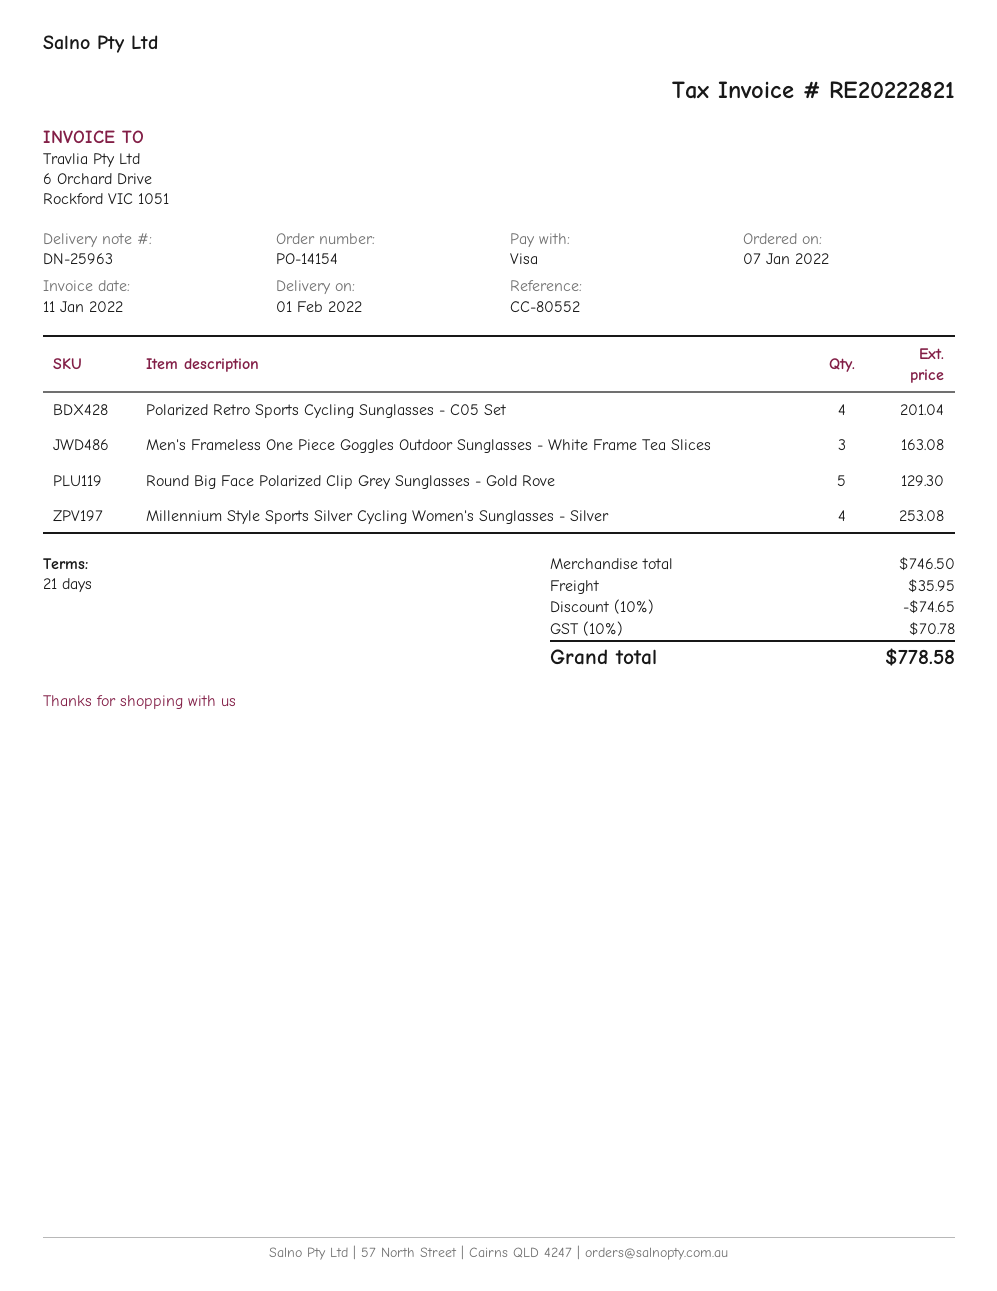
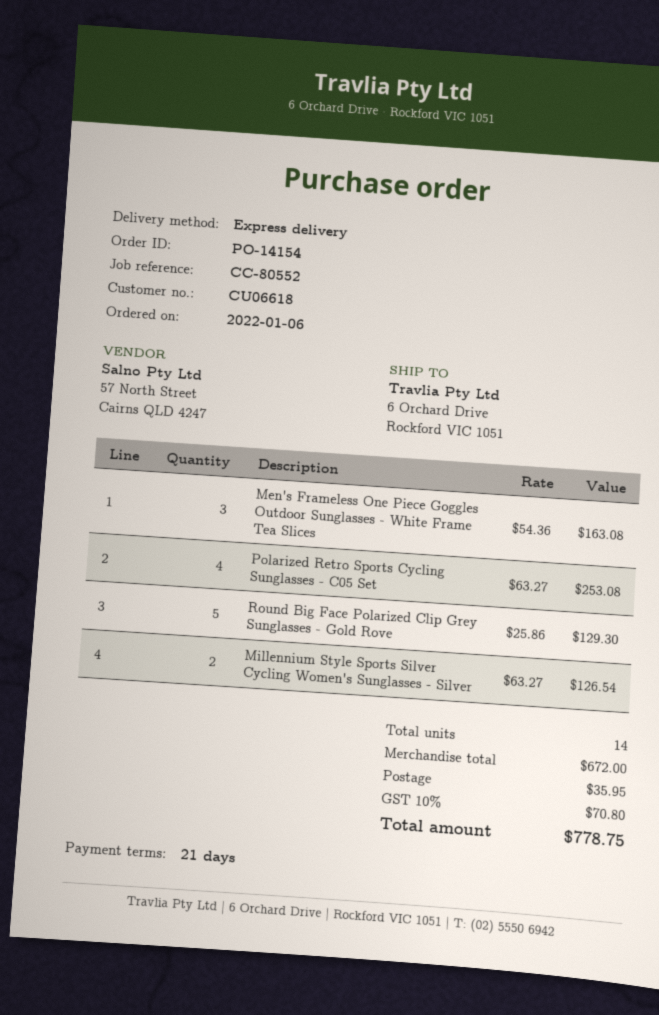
order date: 2022-01-07 -> 2022-01-06
Polarized Retro Sports Cycling Sunglasses - C05 Set: 4 for 201.04 -> 4 for 253.08
Millennium Style Sports Silver Cycling Women's Sunglasses - Silver: 4 for 253.08 -> 2 for 126.54
subtotal: 746.50 -> 672.00
discount: 10% = 74.65 -> none
tax: 10% = 70.78 -> 10% = 70.80
total: 778.58 -> 778.75

